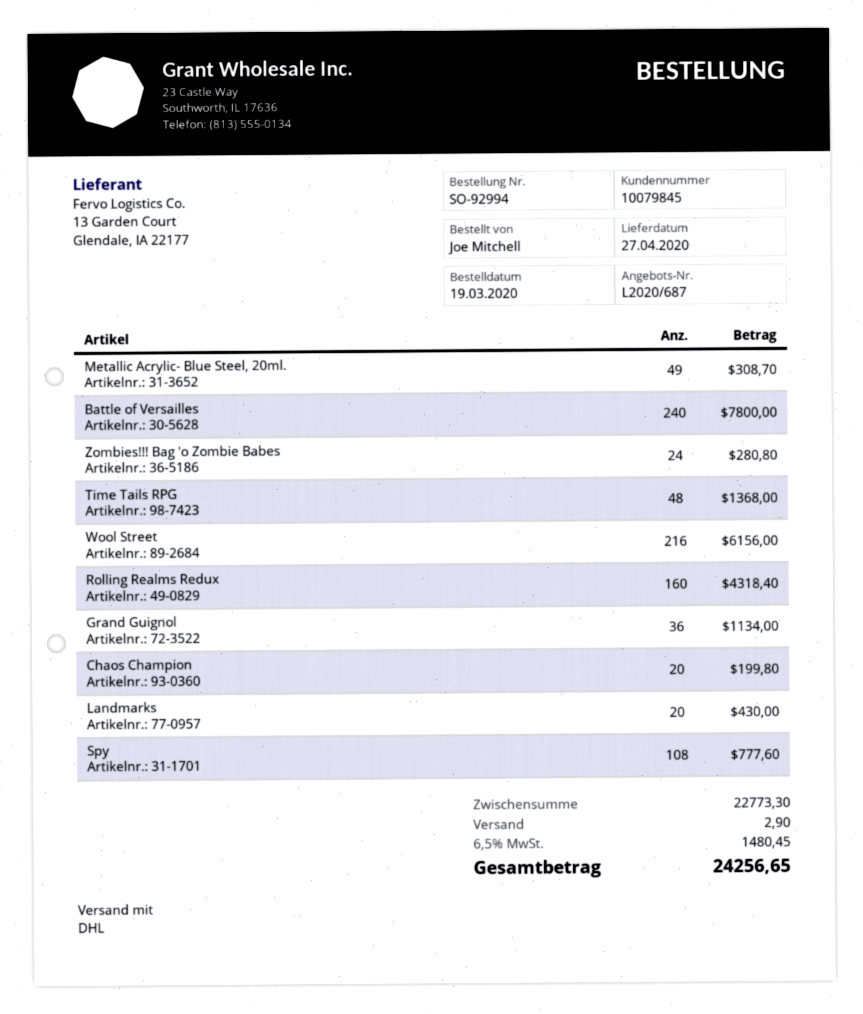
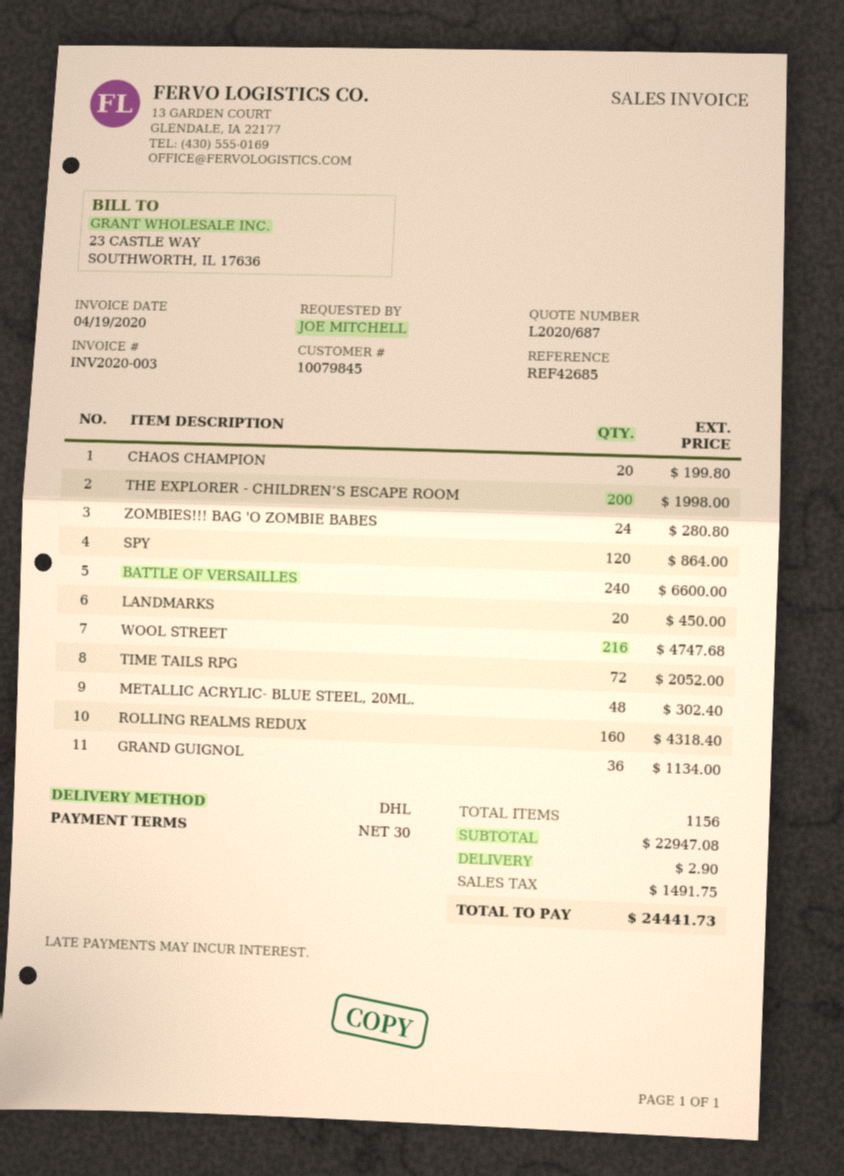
Metallic Acrylic- Blue Steel, 20ml.: 49 for 308.70 -> 48 for 302.40
Battle of Versailles: 240 for 7800.00 -> 240 for 6600.00
Time Tails RPG: 48 for 1368.00 -> 72 for 2052.00
Wool Street: 216 for 6156.00 -> 216 for 4747.68
Landmarks: 20 for 430.00 -> 20 for 450.00
Spy: 108 for 777.60 -> 120 for 864.00
THE EXPLORER - CHILDREN’S ESCAPE ROOM: none -> 200 for 1998.00
subtotal: 22773.30 -> 22947.08
tax: 1480.45 -> 1491.75
total: 24256.65 -> 24441.73

